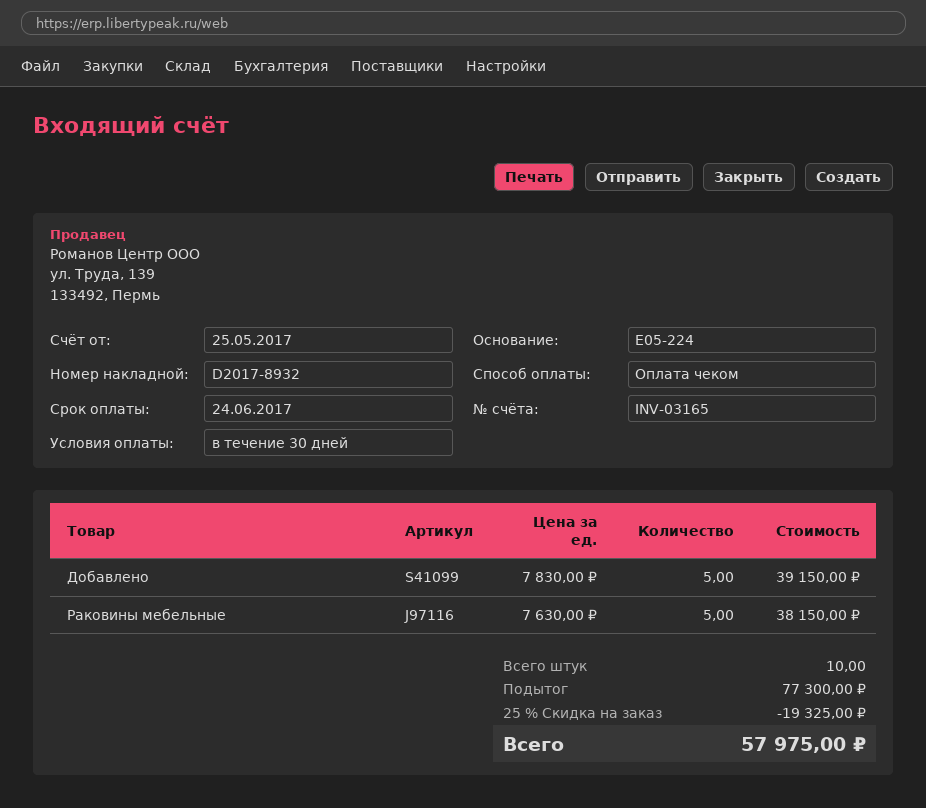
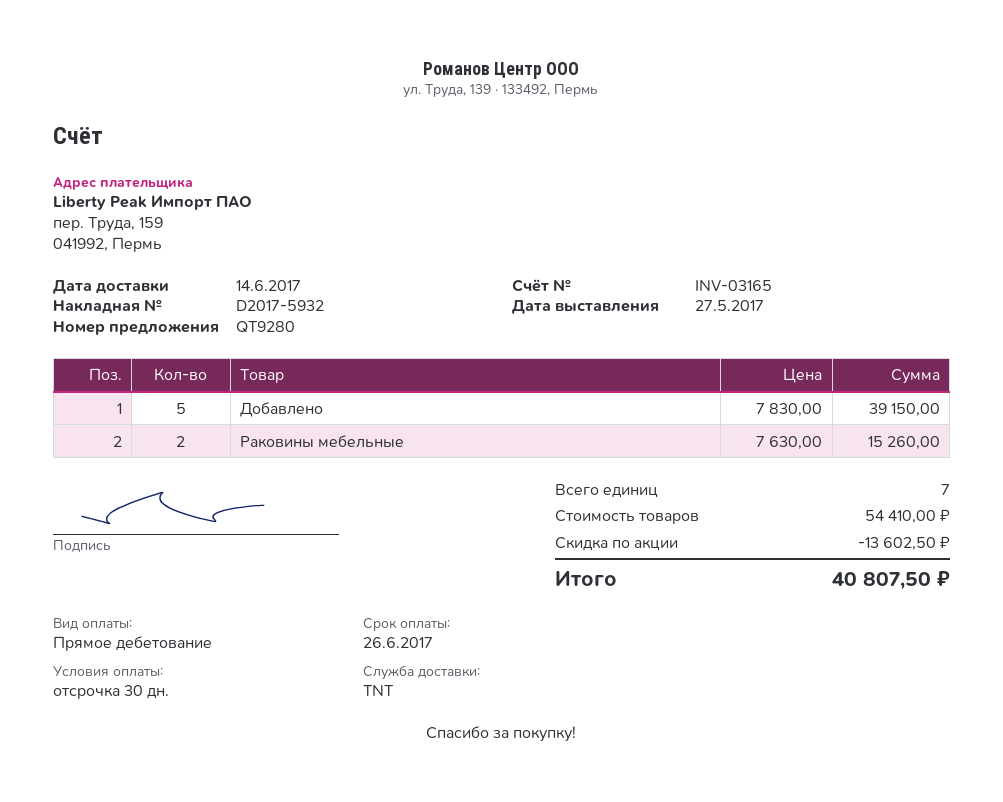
delivery note number: D2017-8932 -> D2017-5932
invoice date: 2017-05-25 -> 2017-05-27
due date: 2017-06-24 -> 2017-06-26
payment method: cheque -> direct debit
Раковины мебельные: 5 x 7630.00 = 38150.00 -> 2 x 7630.00 = 15260.00
total quantity: 10 -> 7
subtotal: 77300.00 -> 54410.00
discount: 19325.00 -> 13602.50
total: 57975.00 -> 40807.50

